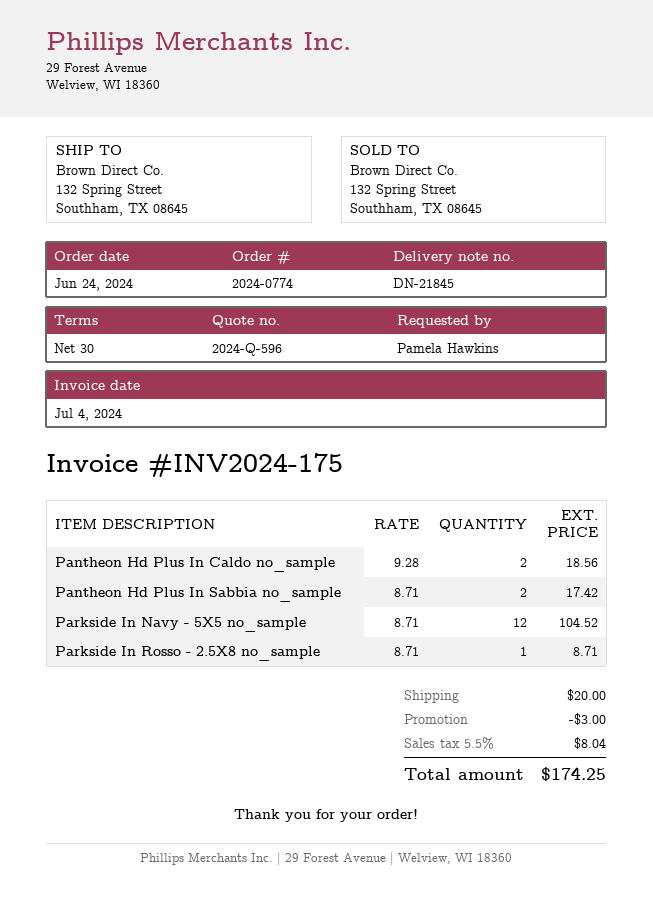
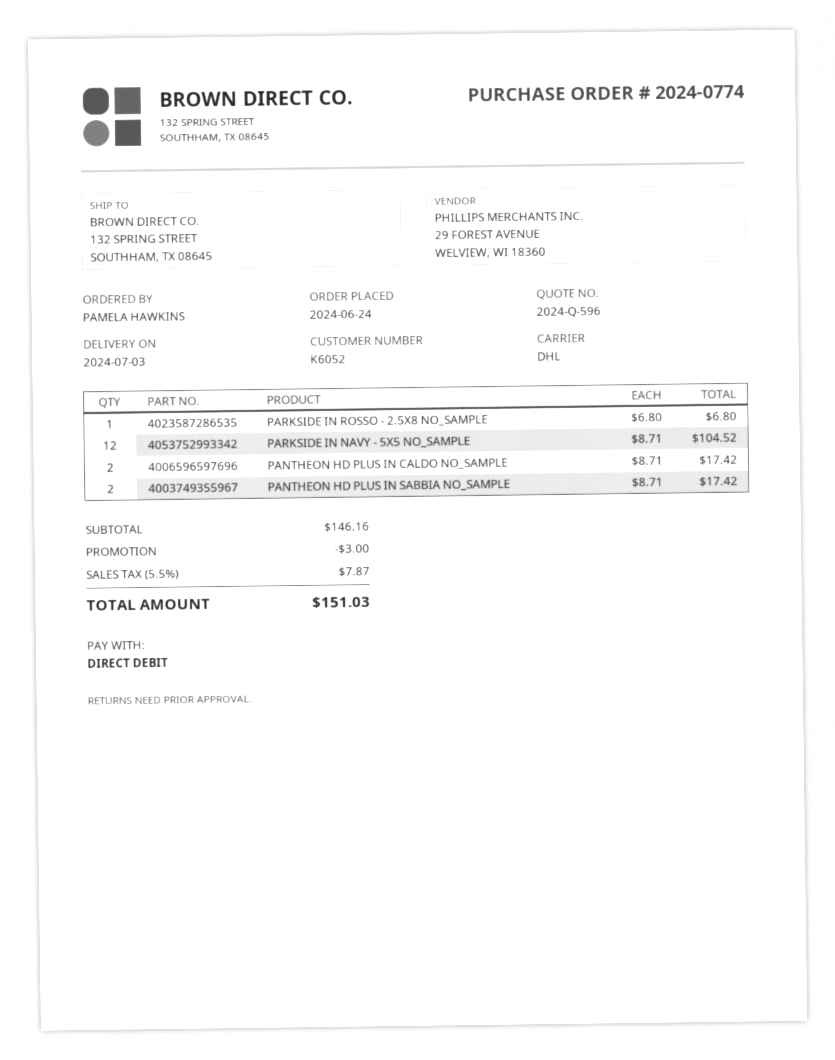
Pantheon Hd Plus In Caldo no_sample: 2 x 9.28 = 18.56 -> 2 x 8.71 = 17.42
Parkside In Rosso - 2.5X8 no_sample: 1 x 8.71 = 8.71 -> 1 x 6.80 = 6.80
shipping: 20.00 -> none
tax: 5.5% = 8.04 -> 5.5% = 7.87
total: 174.25 -> 151.03

